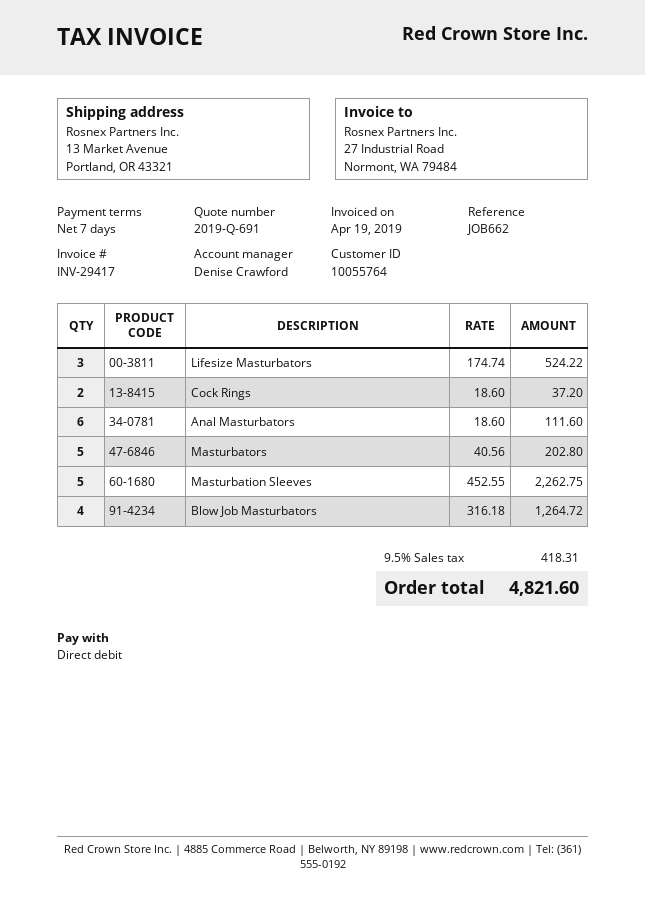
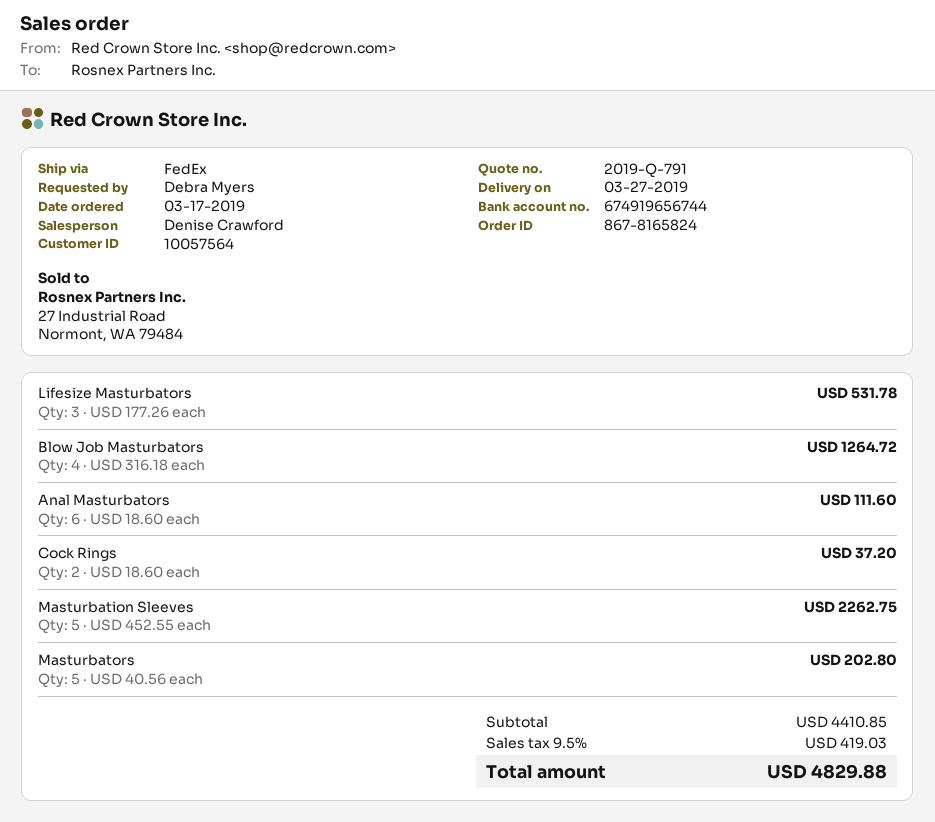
quote number: 2019-Q-691 -> 2019-Q-791
customer number: 10055764 -> 10057564
Lifesize Masturbators: 3 x 174.74 = 524.22 -> 3 x 177.26 = 531.78
tax: 9.5% = 418.31 -> 9.5% = 419.03
total: 4821.60 -> 4829.88

